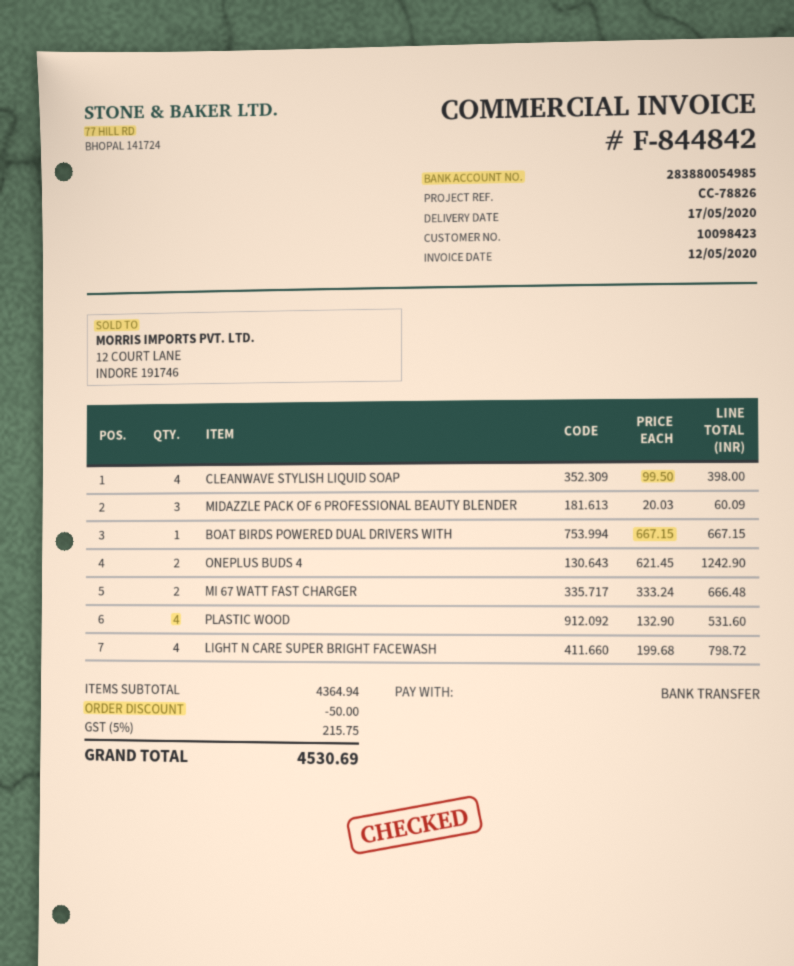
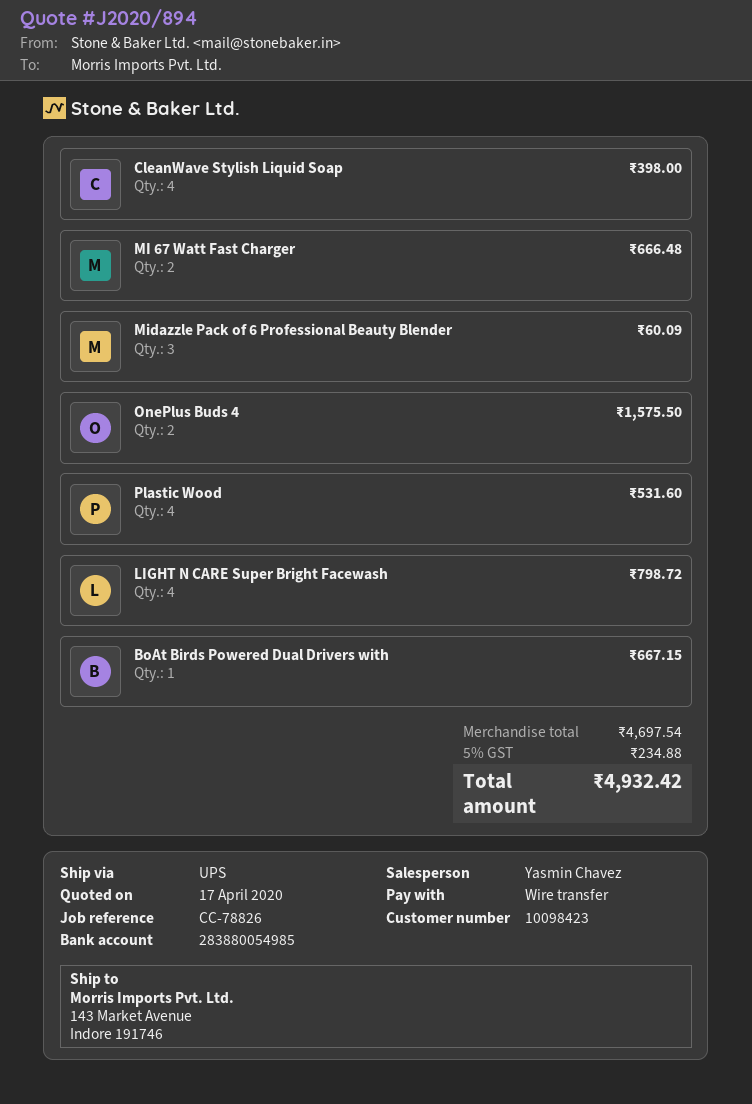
ONEPLUS BUDS 4: 2 for 1242.90 -> 2 for 1575.50
subtotal: 4364.94 -> 4697.54
discount: 50.00 -> none
tax: 5% = 215.75 -> 5% = 234.88
total: 4530.69 -> 4932.42

